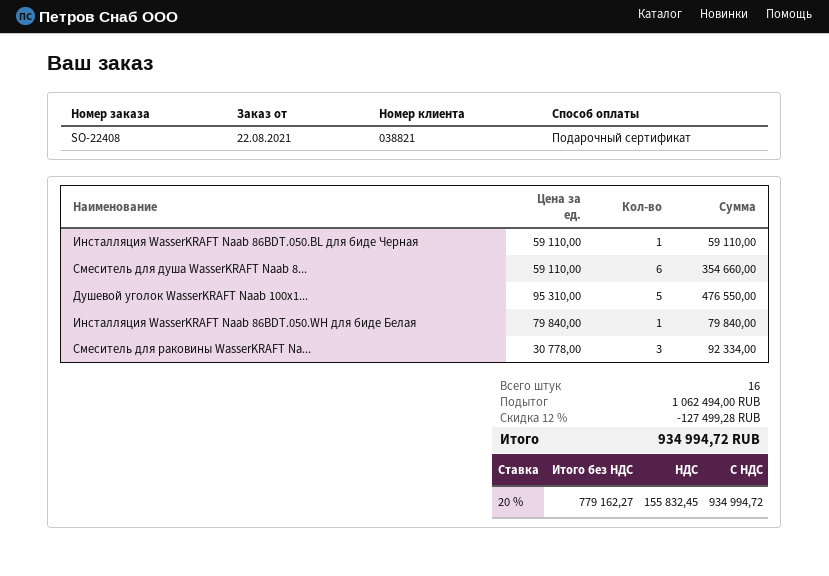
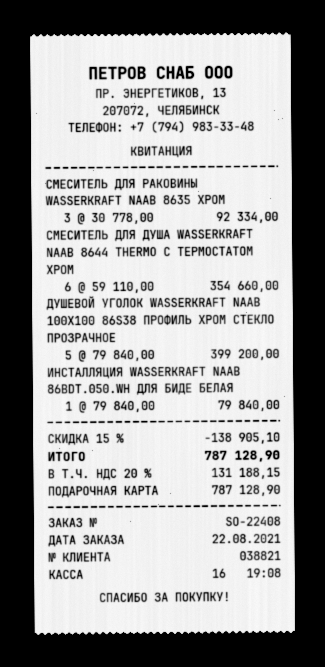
Инсталляция WasserKRAFT Naab 86BDT.050.BL для биде Черная: 1 x 59110.00 = 59110.00 -> none
Душевой уголок WasserKRAFT Naab 100x1...: 5 x 95310.00 = 476550.00 -> 5 x 79840.00 = 399200.00
discount: 12% = 127499.28 -> 15% = 138905.10
tax: 20% = 155832.45 -> 20% = 131188.15
total: 934994.72 -> 787128.90

